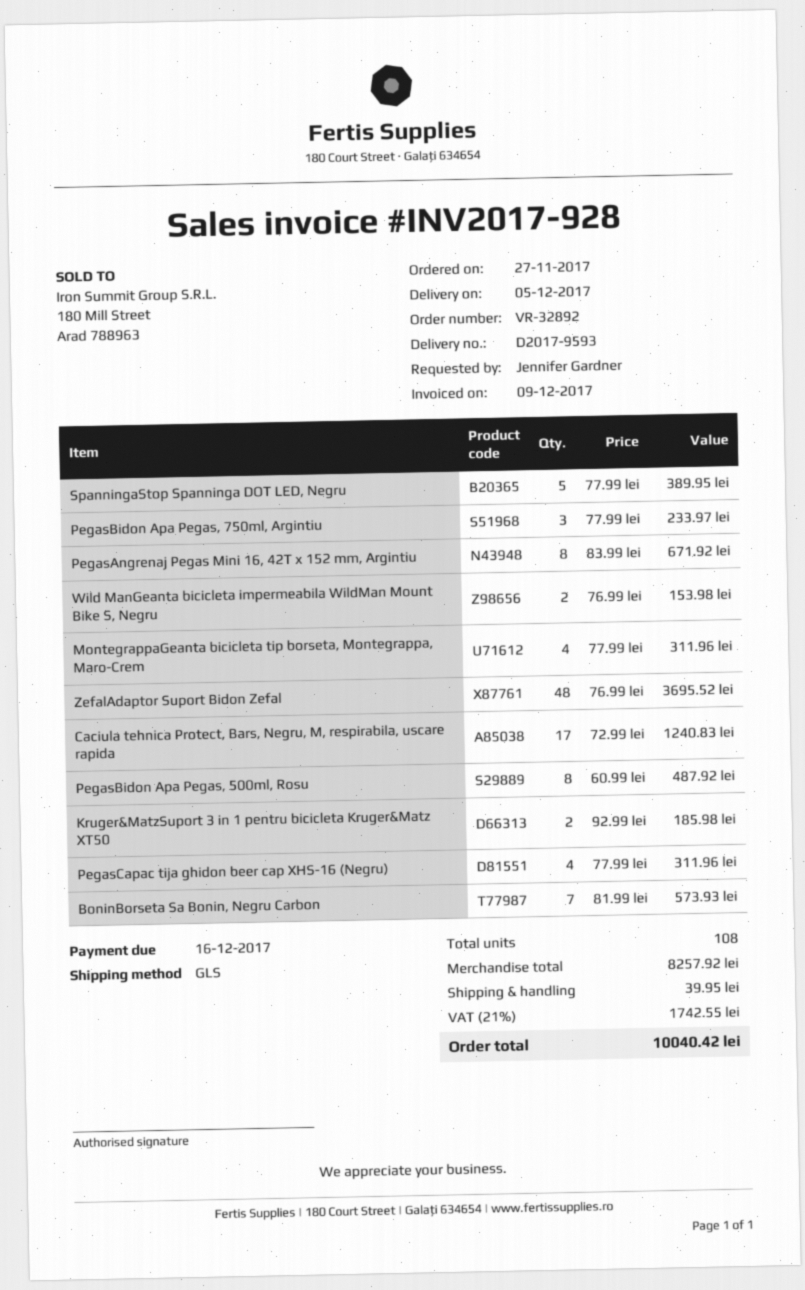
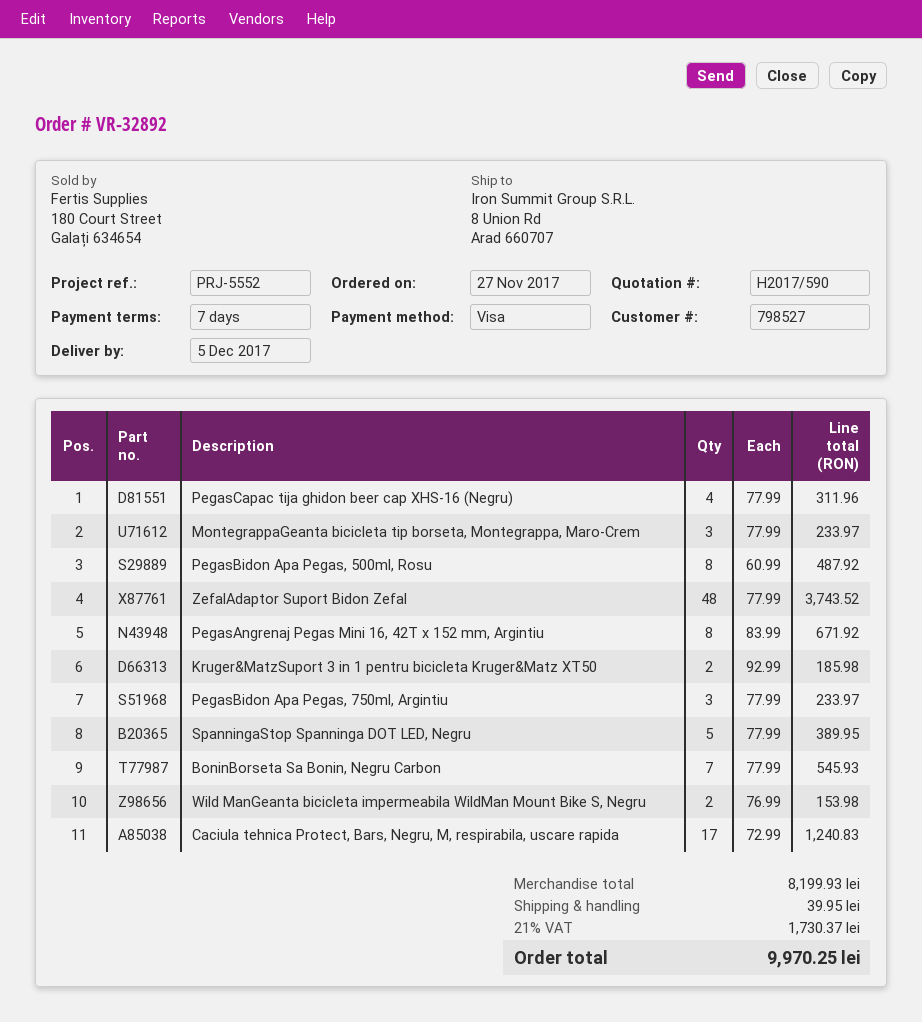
MontegrappaGeanta bicicleta tip borseta, Montegrappa, Maro-Crem: 4 x 77.99 = 311.96 -> 3 x 77.99 = 233.97
ZefalAdaptor Suport Bidon Zefal: 48 x 76.99 = 3695.52 -> 48 x 77.99 = 3743.52
BoninBorseta Sa Bonin, Negru Carbon: 7 x 81.99 = 573.93 -> 7 x 77.99 = 545.93
subtotal: 8257.92 -> 8199.93
tax: 21% = 1742.55 -> 21% = 1730.37
total: 10040.42 -> 9970.25

